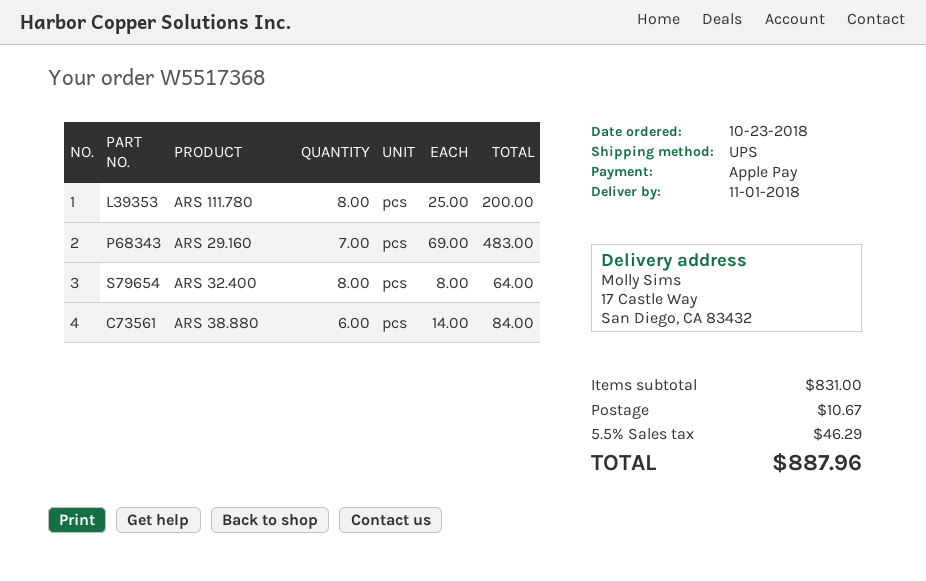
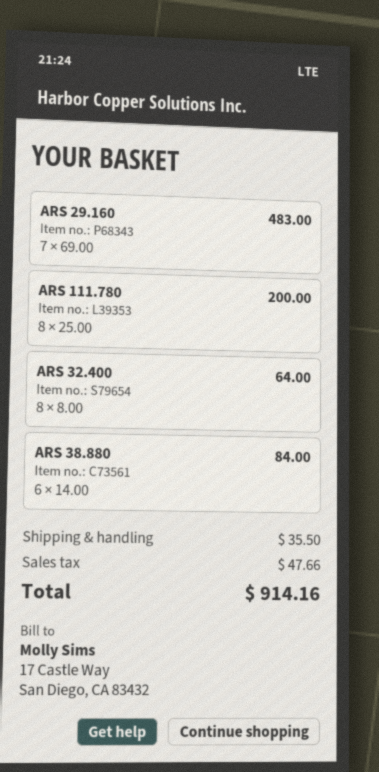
shipping: 10.67 -> 35.50
tax: 46.29 -> 47.66
total: 887.96 -> 914.16

